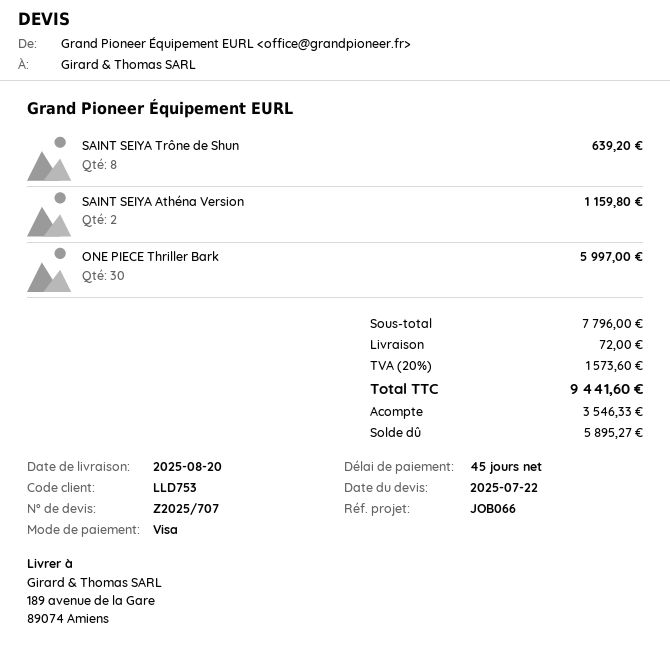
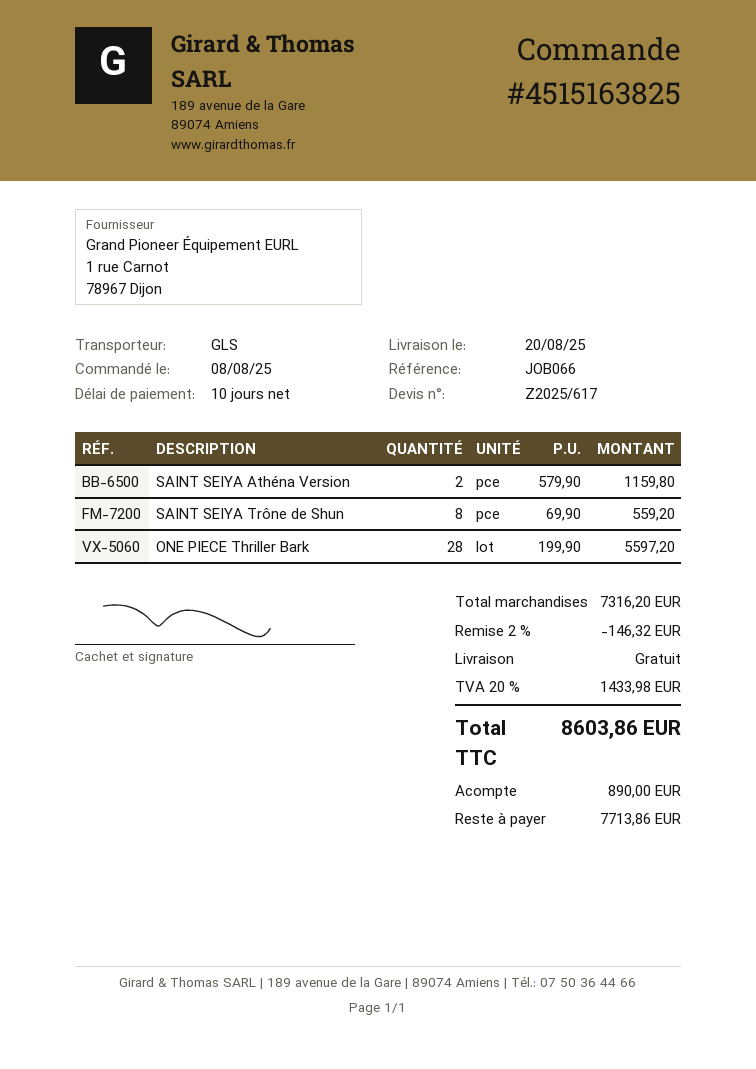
quote number: Z2025/707 -> Z2025/617
payment terms: 45 days -> 10 days
SAINT SEIYA Trône de Shun: 8 for 639.20 -> 8 for 559.20
ONE PIECE Thriller Bark: 30 for 5997.00 -> 28 for 5597.20
subtotal: 7796.00 -> 7316.20
discount: none -> 2% = 146.32
shipping: 72.00 -> 0.00
tax: 20% = 1573.60 -> 20% = 1433.98
total: 9441.60 -> 8603.86
deposit: 3546.33 -> 890.00
balance: 5895.27 -> 7713.86

